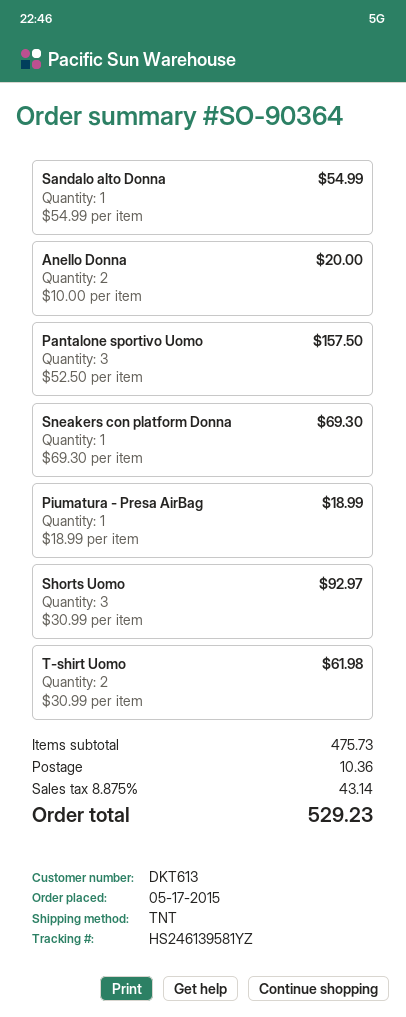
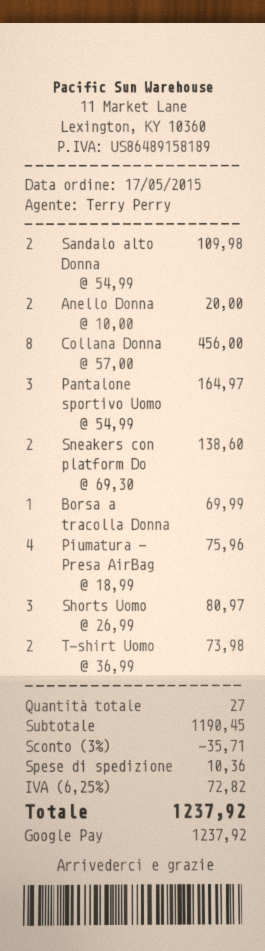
Sandalo alto Donna: 1 x 54.99 = 54.99 -> 2 x 54.99 = 109.98
Pantalone sportivo Uomo: 3 x 52.50 = 157.50 -> 3 x 54.99 = 164.97
Sneakers con platform Donna: 1 x 69.30 = 69.30 -> 2 x 69.30 = 138.60
Piumatura - Presa AirBag: 1 x 18.99 = 18.99 -> 4 x 18.99 = 75.96
Shorts Uomo: 3 x 30.99 = 92.97 -> 3 x 26.99 = 80.97
T-shirt Uomo: 2 x 30.99 = 61.98 -> 2 x 36.99 = 73.98
Collana Donna: none -> 8 x 57.00 = 456.00
Borsa a tracolla Donna: none -> 1 x 69.99 = 69.99
subtotal: 475.73 -> 1190.45
discount: none -> 3% = 35.71
tax: 8.875% = 43.14 -> 6.25% = 72.82
total: 529.23 -> 1237.92

